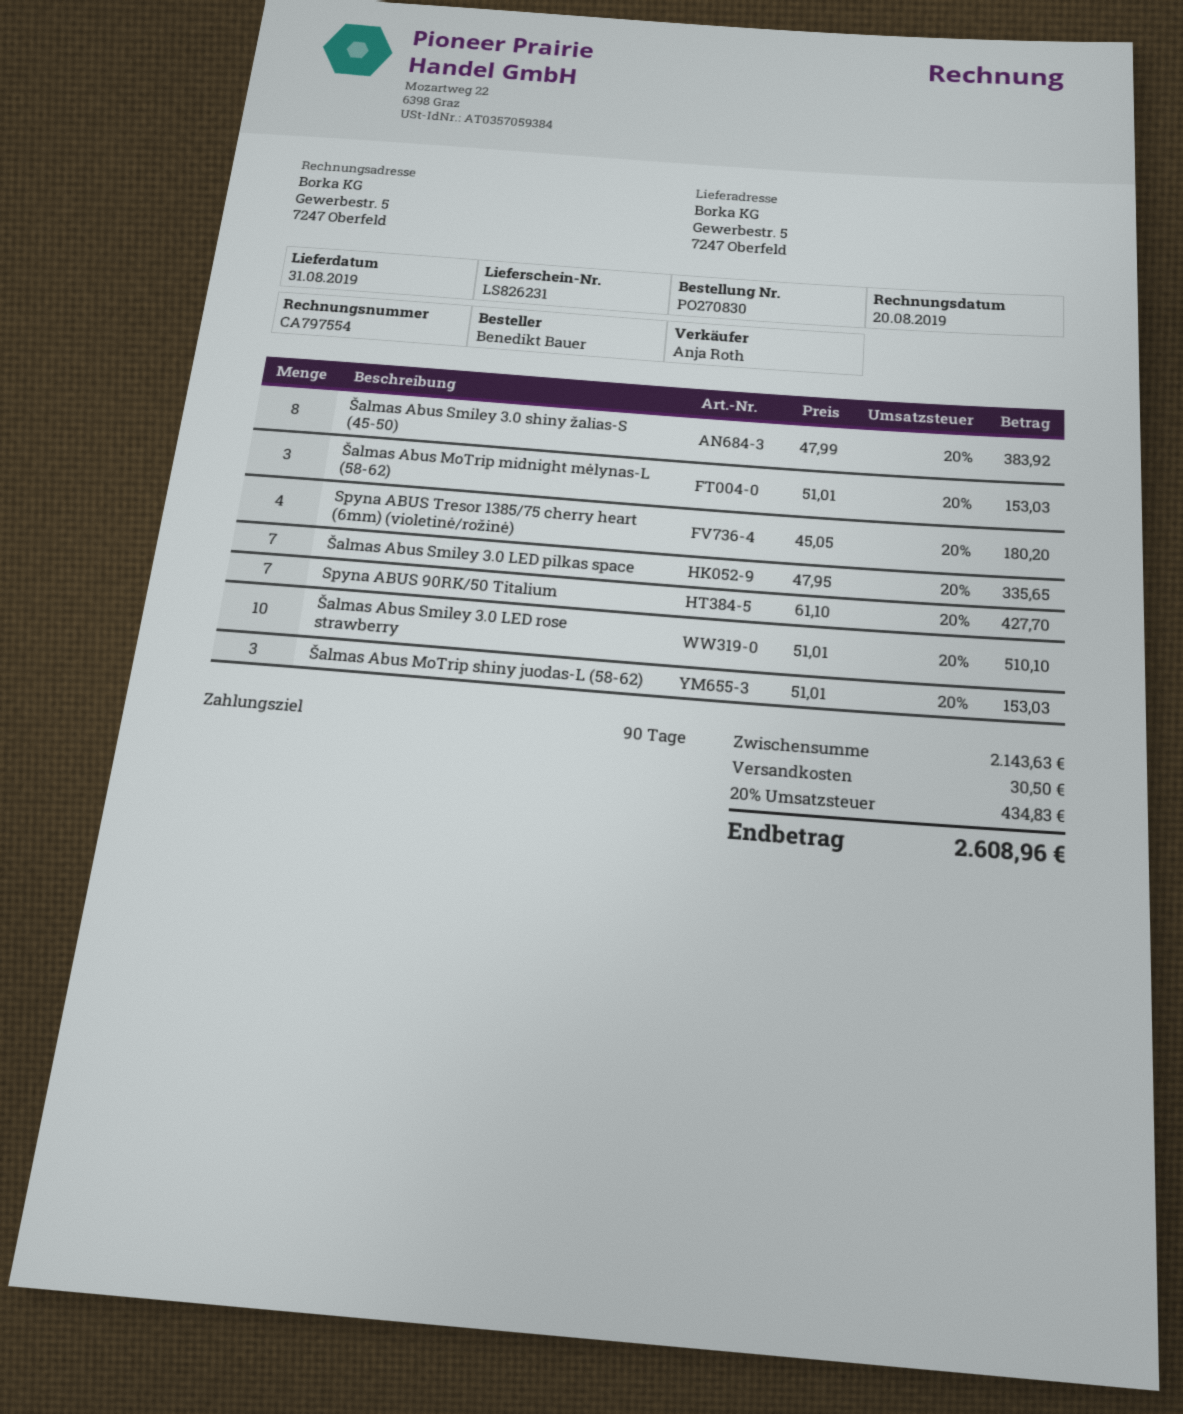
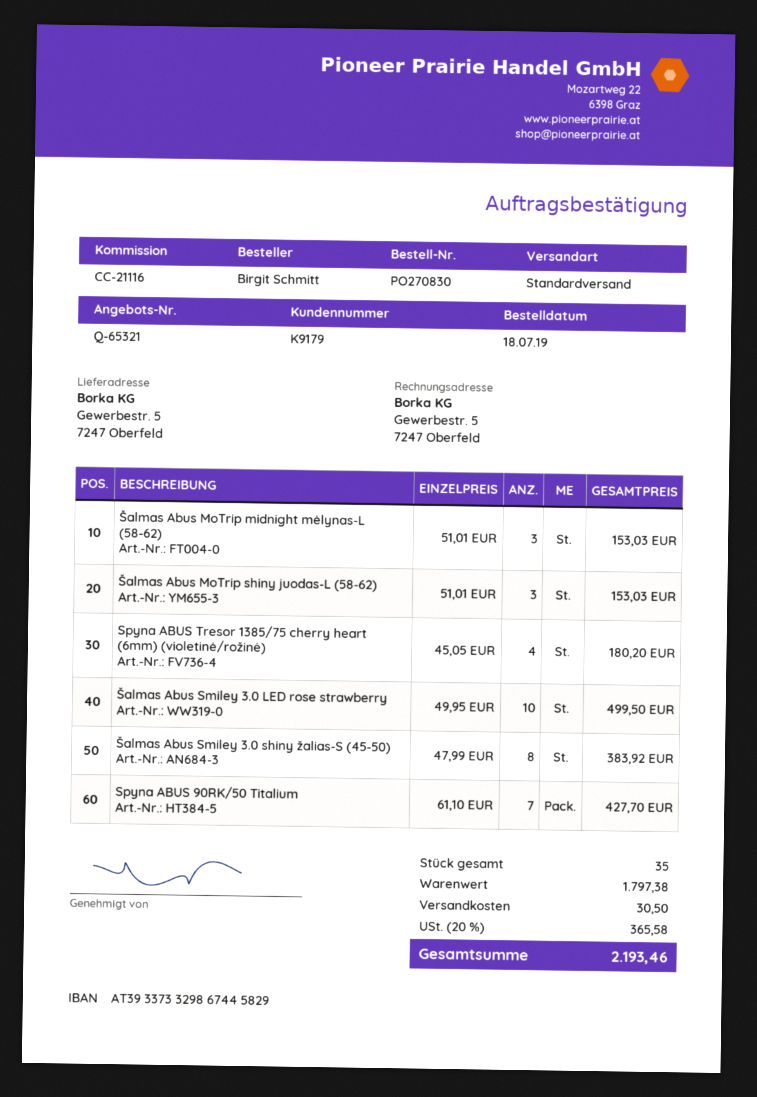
ordered by: Benedikt Bauer -> Birgit Schmitt
Šalmas Abus Smiley 3.0 LED pilkas space: 7 x 47.95 = 335.65 -> none
Šalmas Abus Smiley 3.0 LED rose strawberry: 10 x 51.01 = 510.10 -> 10 x 49.95 = 499.50
subtotal: 2143.63 -> 1797.38
tax: 20% = 434.83 -> 20% = 365.58
total: 2608.96 -> 2193.46

